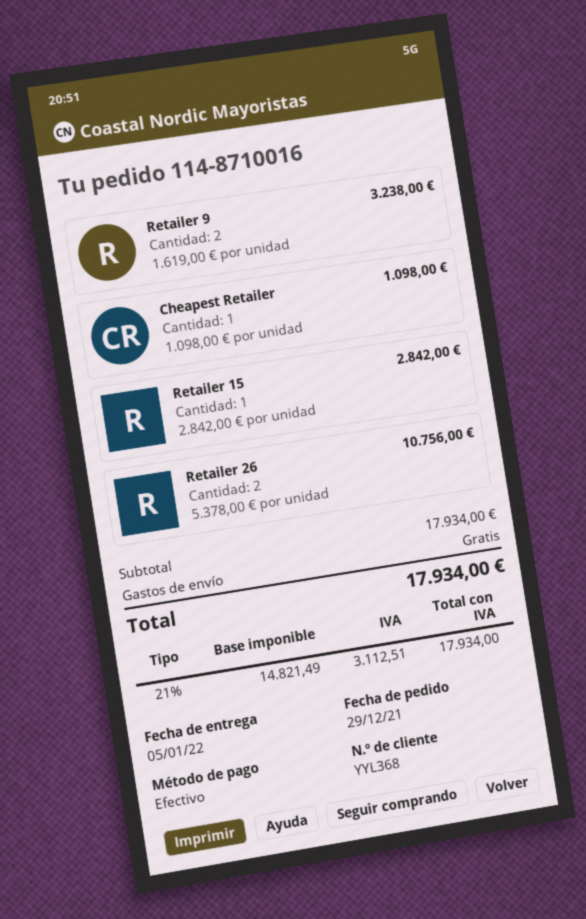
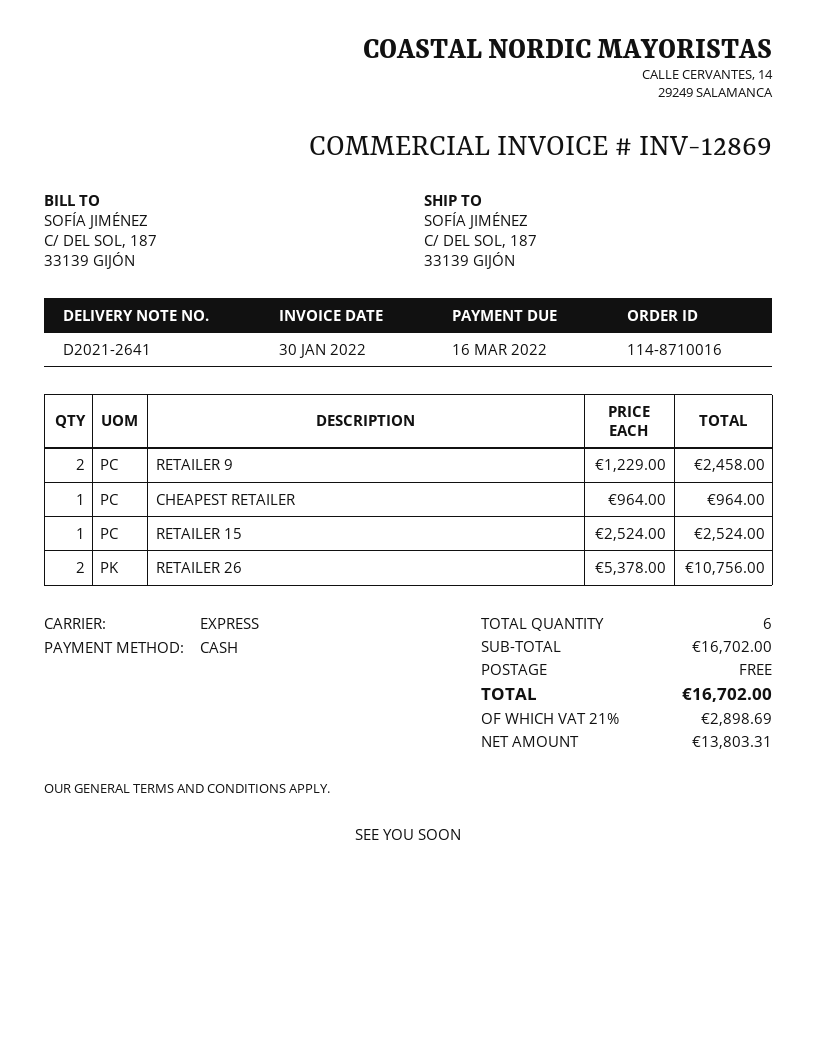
Retailer 9: 2 x 1619.00 = 3238.00 -> 2 x 1229.00 = 2458.00
Cheapest Retailer: 1 x 1098.00 = 1098.00 -> 1 x 964.00 = 964.00
Retailer 15: 1 x 2842.00 = 2842.00 -> 1 x 2524.00 = 2524.00
subtotal: 17934.00 -> 16702.00
net: 14821.49 -> 13803.31
tax: 21% = 3112.51 -> 21% = 2898.69
total: 17934.00 -> 16702.00

